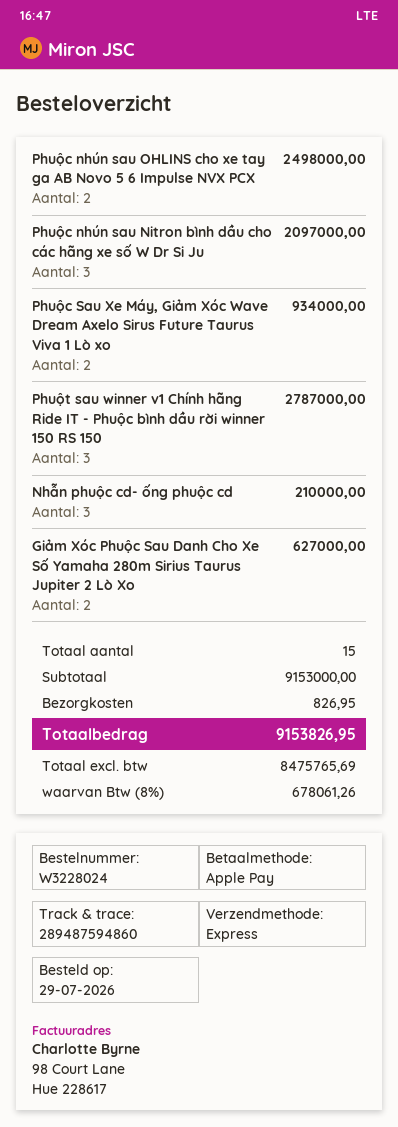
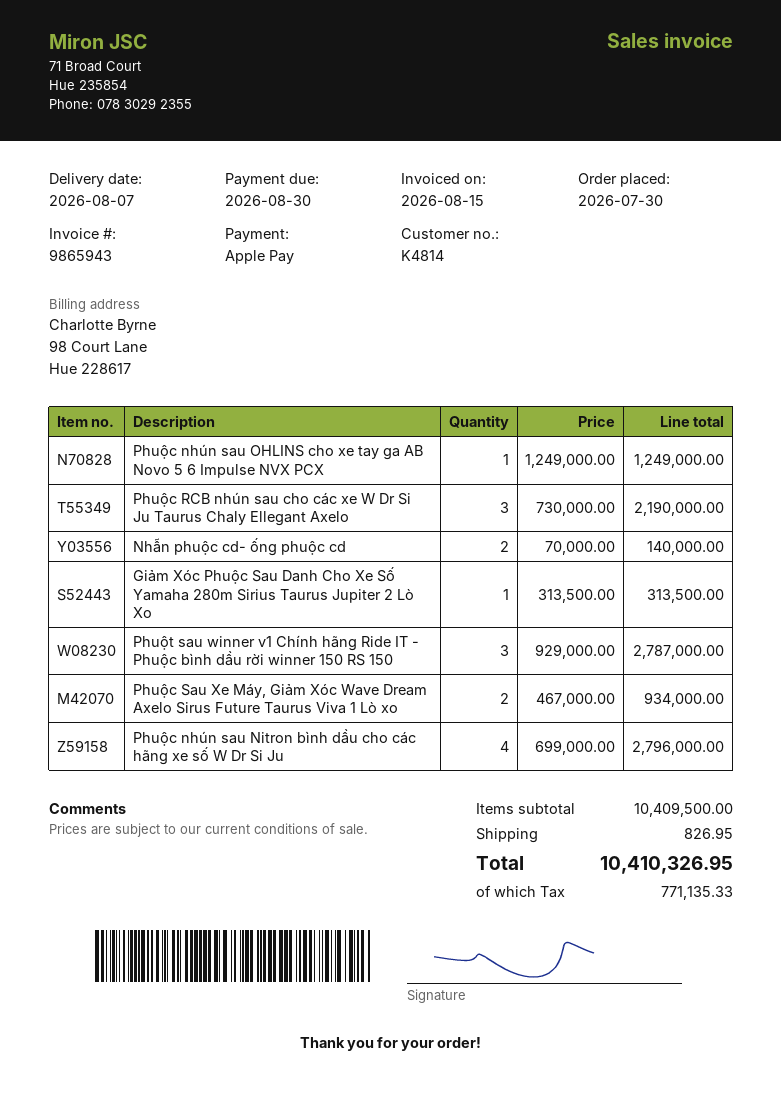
order date: 2026-07-29 -> 2026-07-30
Phuộc nhún sau OHLINS cho xe tay ga AB Novo 5 6 Impulse NVX PCX: 2 for 2498000.00 -> 1 for 1249000.00
Phuộc nhún sau Nitron bình dầu cho các hãng xe số W Dr Si Ju: 3 for 2097000.00 -> 4 for 2796000.00
Nhẫn phuộc cd- ống phuộc cd: 3 for 210000.00 -> 2 for 140000.00
Giảm Xóc Phuộc Sau Danh Cho Xe Số Yamaha 280m Sirius Taurus Jupiter 2 Lò Xo: 2 for 627000.00 -> 1 for 313500.00
Phuộc RCB nhún sau cho các xe W Dr Si Ju Taurus Chaly Ellegant Axelo: none -> 3 for 2190000.00
subtotal: 9153000.00 -> 10409500.00
tax: 678061.26 -> 771135.33
total: 9153826.95 -> 10410326.95

